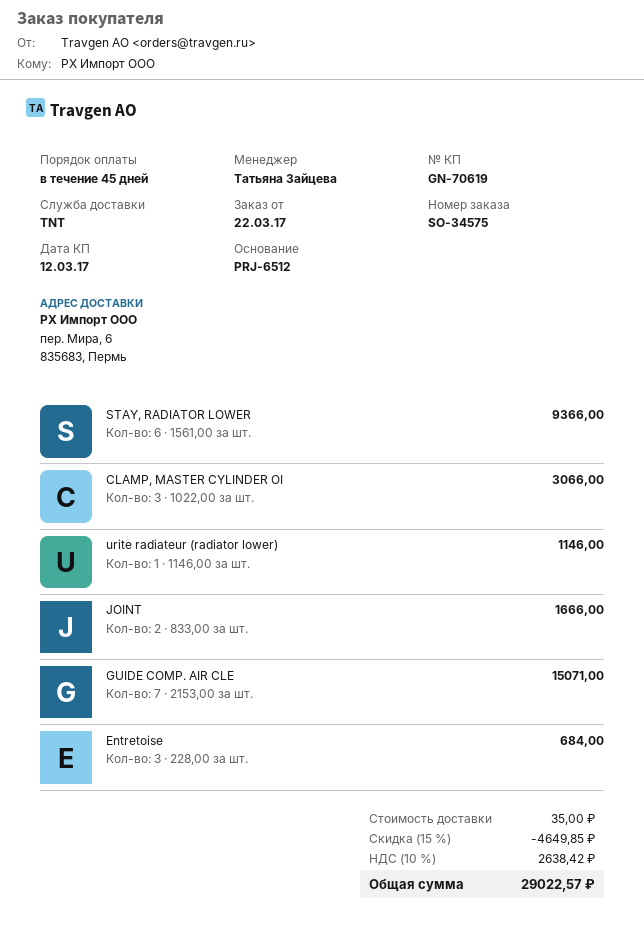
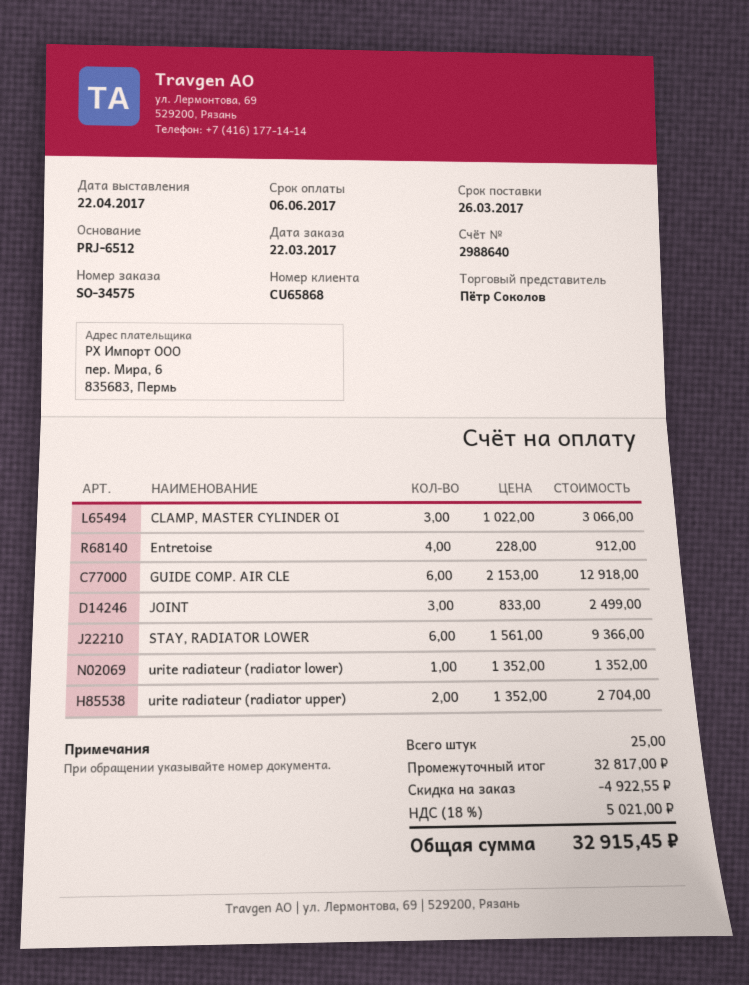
sales rep: Татьяна Зайцева -> Пётр Соколов
urite radiateur (radiator lower): 1 x 1146.00 = 1146.00 -> 1 x 1352.00 = 1352.00
JOINT: 2 x 833.00 = 1666.00 -> 3 x 833.00 = 2499.00
GUIDE COMP. AIR CLE: 7 x 2153.00 = 15071.00 -> 6 x 2153.00 = 12918.00
Entretoise: 3 x 228.00 = 684.00 -> 4 x 228.00 = 912.00
urite radiateur (radiator upper): none -> 2 x 1352.00 = 2704.00
discount: 4649.85 -> 4922.55
shipping: 35.00 -> none
tax: 10% = 2638.42 -> 18% = 5021.00
total: 29022.57 -> 32915.45

